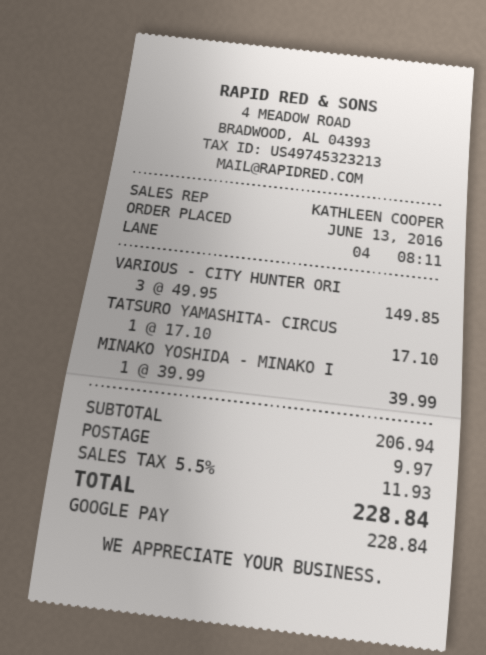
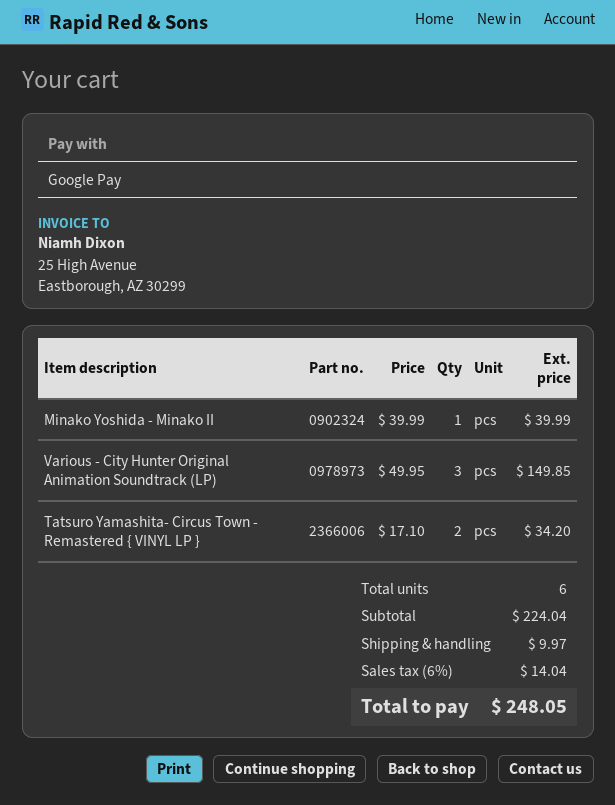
TATSURO YAMASHITA- CIRCUS: 1 x 17.10 = 17.10 -> 2 x 17.10 = 34.20
subtotal: 206.94 -> 224.04
tax: 5.5% = 11.93 -> 6% = 14.04
total: 228.84 -> 248.05

